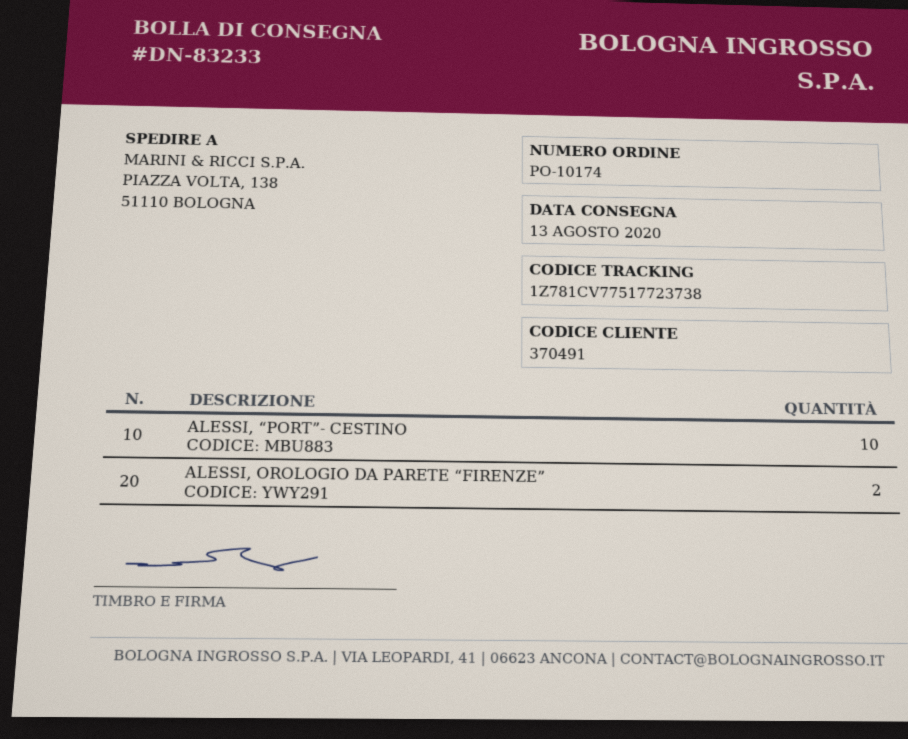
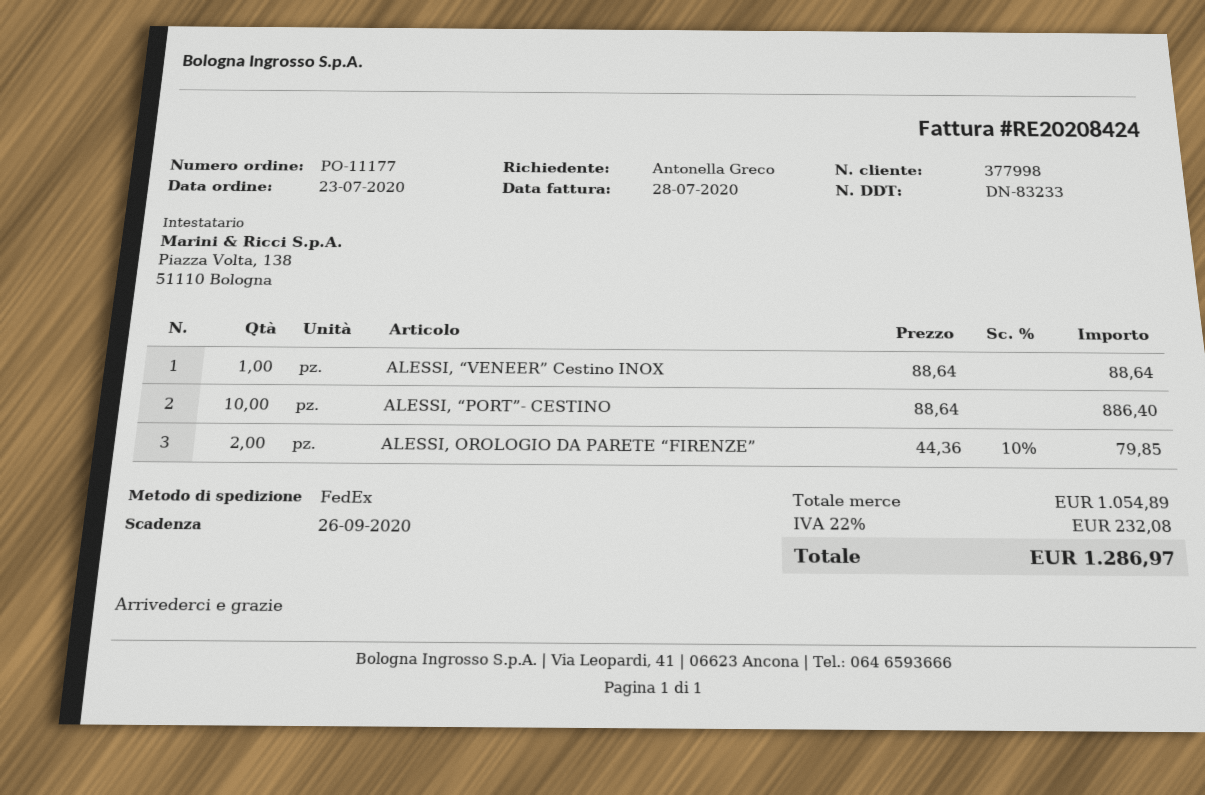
order number: PO-10174 -> PO-11177
customer number: 370491 -> 377998
ALESSI, “VENEER” Cestino INOX: none -> 1

